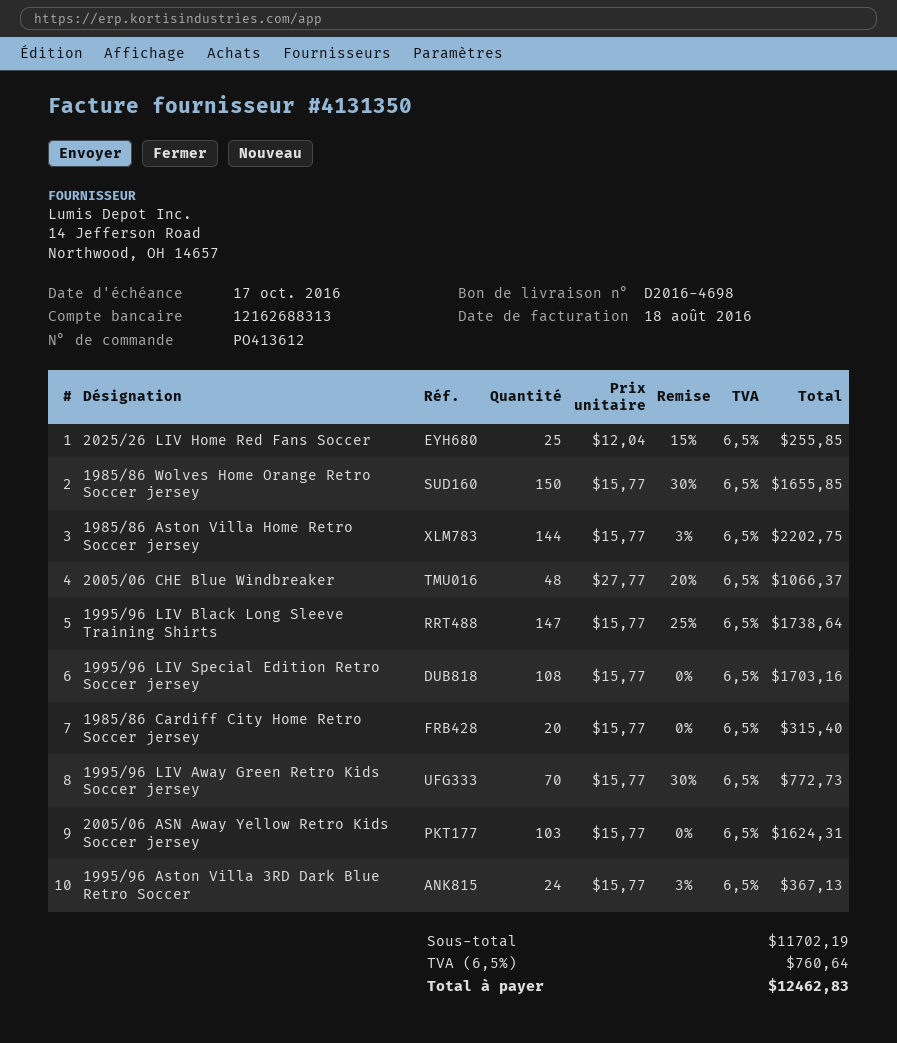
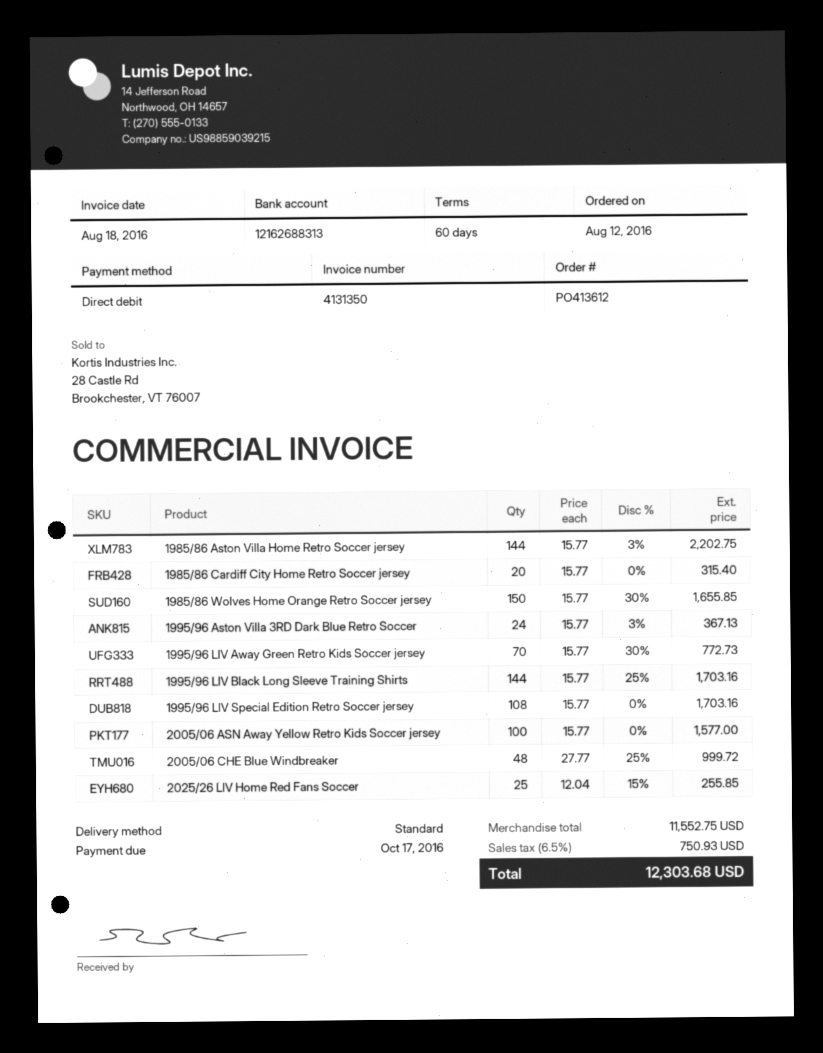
2005/06 CHE Blue Windbreaker: 48 x 27.77 - 20% = 1066.37 -> 48 x 27.77 - 25% = 999.72
1995/96 LIV Black Long Sleeve Training Shirts: 147 x 15.77 - 25% = 1738.64 -> 144 x 15.77 - 25% = 1703.16
2005/06 ASN Away Yellow Retro Kids Soccer jersey: 103 x 15.77 = 1624.31 -> 100 x 15.77 = 1577.00
subtotal: 11702.19 -> 11552.75
tax: 6.5% = 760.64 -> 6.5% = 750.93
total: 12462.83 -> 12303.68

